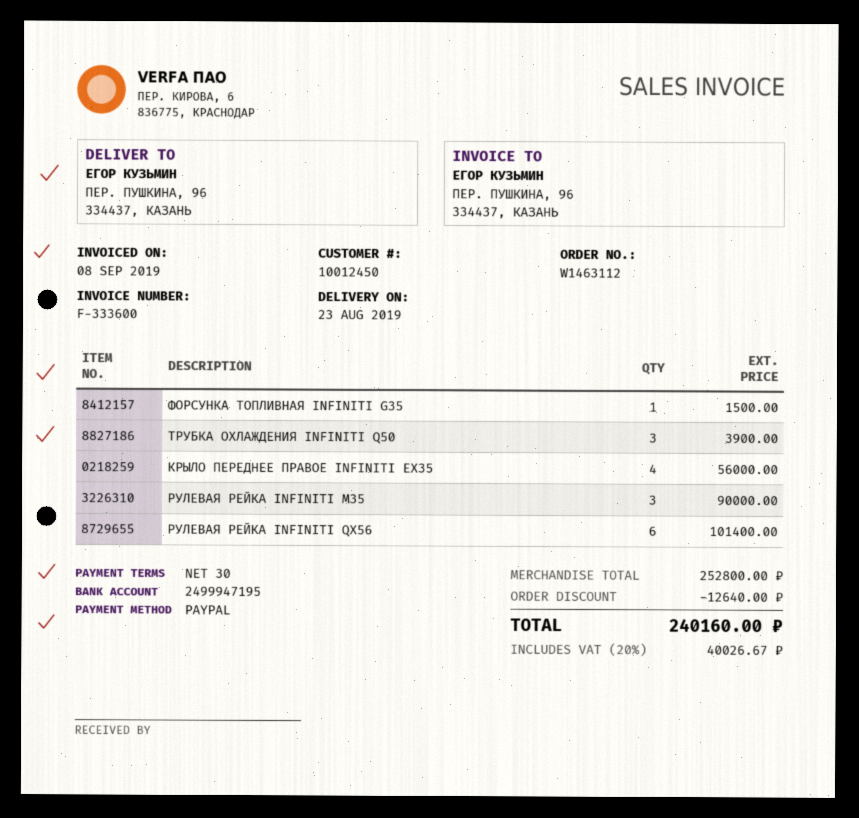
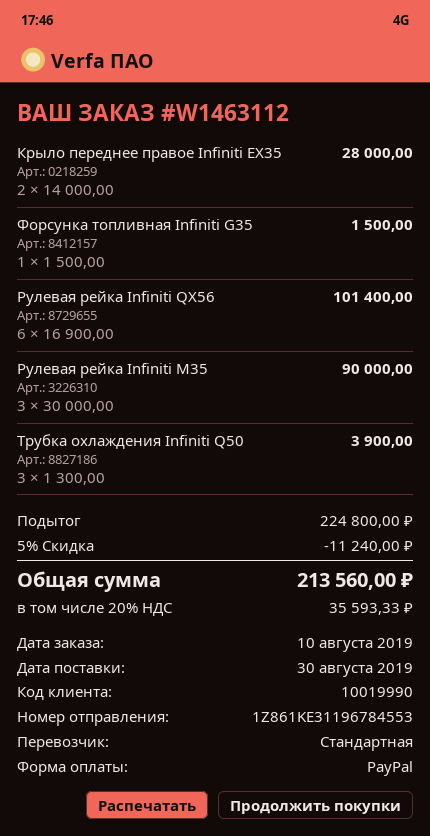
delivery date: 2019-08-23 -> 2019-08-30
customer number: 10012450 -> 10019990
КРЫЛО ПЕРЕДНЕЕ ПРАВОЕ INFINITI EX35: 4 for 56000.00 -> 2 for 28000.00
subtotal: 252800.00 -> 224800.00
discount: 12640.00 -> 11240.00
tax: 20% = 40026.67 -> 20% = 35593.33
total: 240160.00 -> 213560.00

